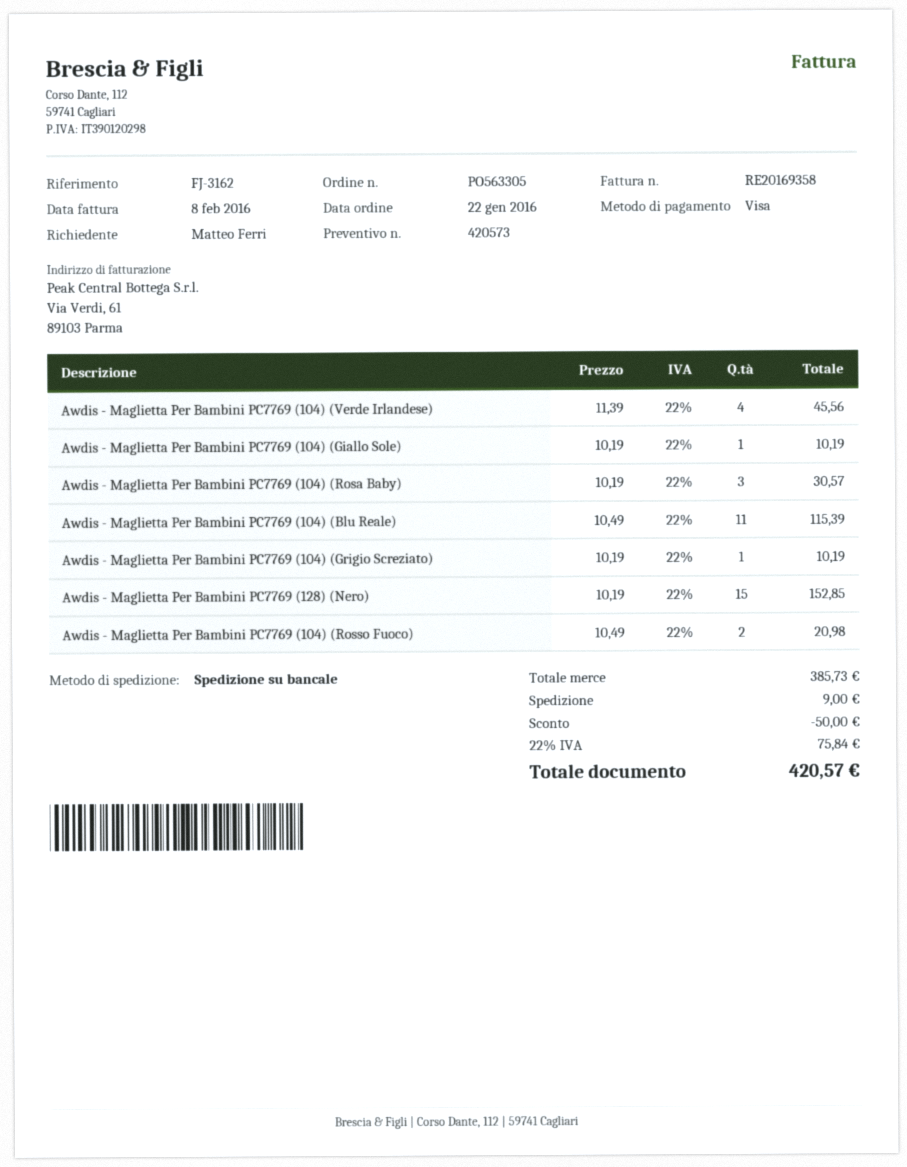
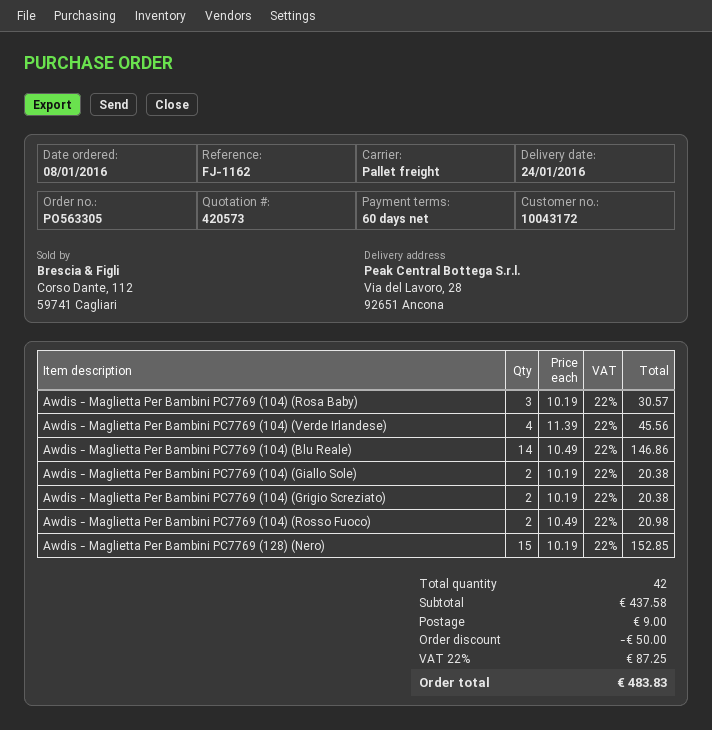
order date: 2016-01-22 -> 2016-01-08
reference: FJ-3162 -> FJ-1162
Awdis - Maglietta Per Bambini PC7769 (104) (Giallo Sole): 1 x 10.19 = 10.19 -> 2 x 10.19 = 20.38
Awdis - Maglietta Per Bambini PC7769 (104) (Blu Reale): 11 x 10.49 = 115.39 -> 14 x 10.49 = 146.86
Awdis - Maglietta Per Bambini PC7769 (104) (Grigio Screziato): 1 x 10.19 = 10.19 -> 2 x 10.19 = 20.38
subtotal: 385.73 -> 437.58
tax: 22% = 75.84 -> 22% = 87.25
total: 420.57 -> 483.83

